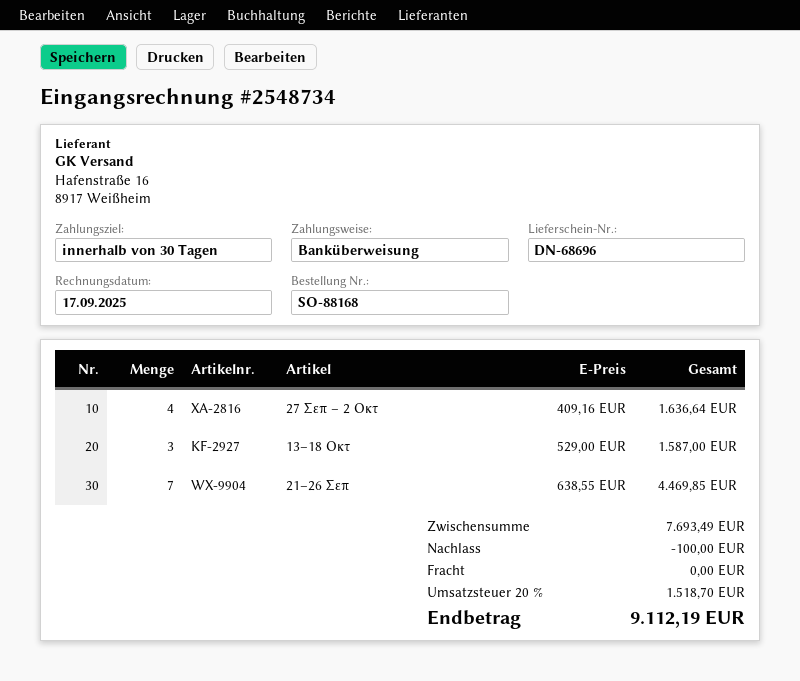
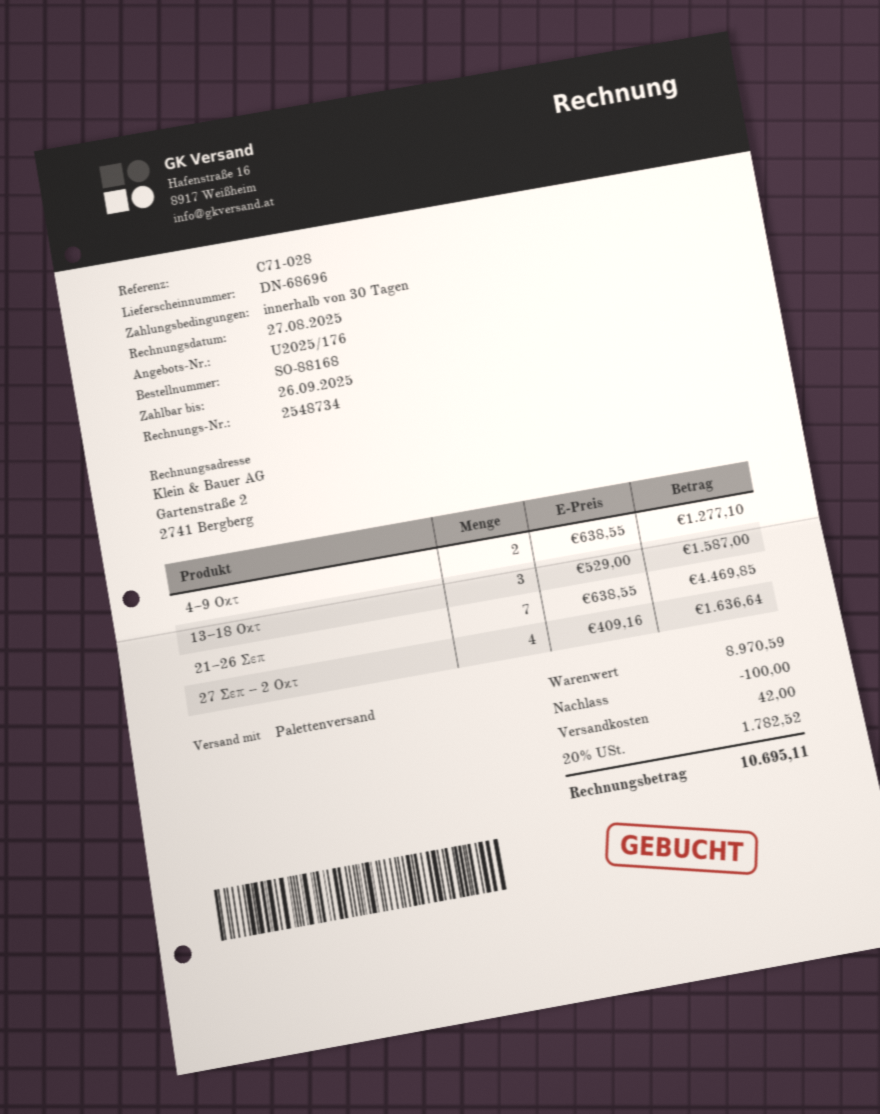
invoice date: 2025-09-17 -> 2025-08-27
4–9 Οκτ: none -> 2 x 638.55 = 1277.10
subtotal: 7693.49 -> 8970.59
shipping: 0.00 -> 42.00
tax: 20% = 1518.70 -> 20% = 1782.52
total: 9112.19 -> 10695.11

